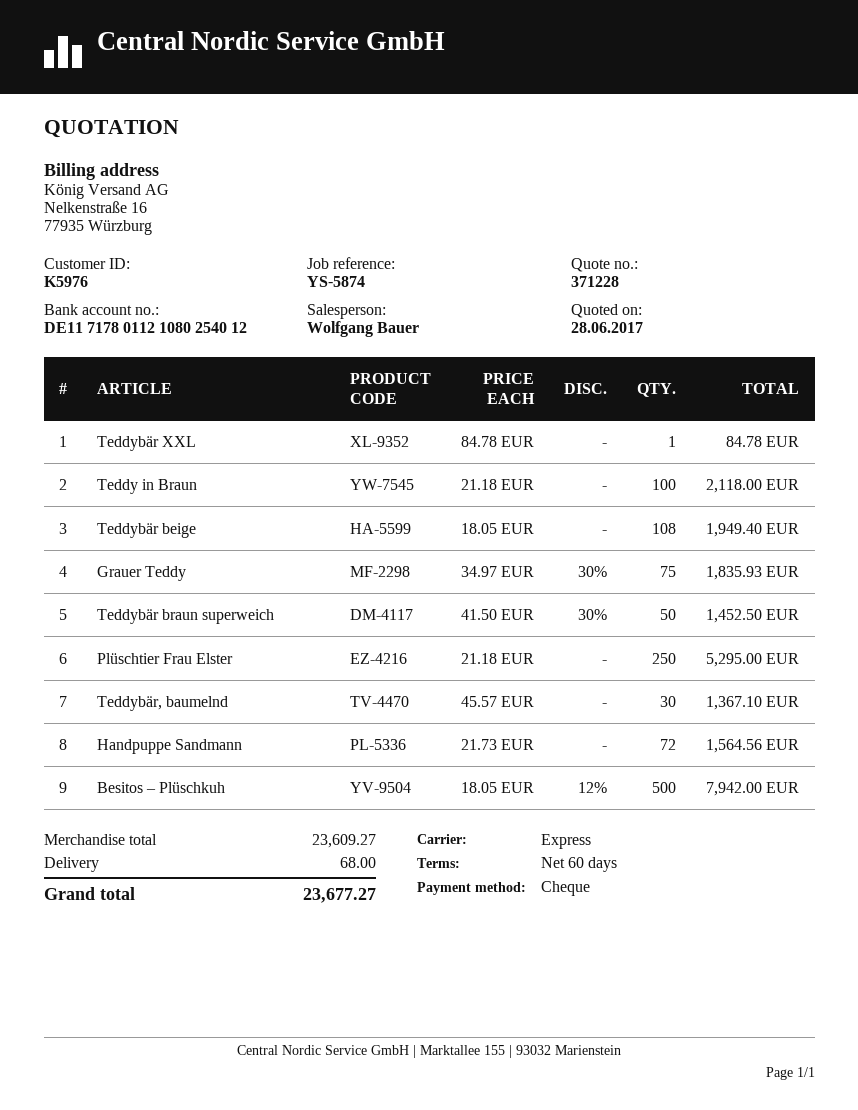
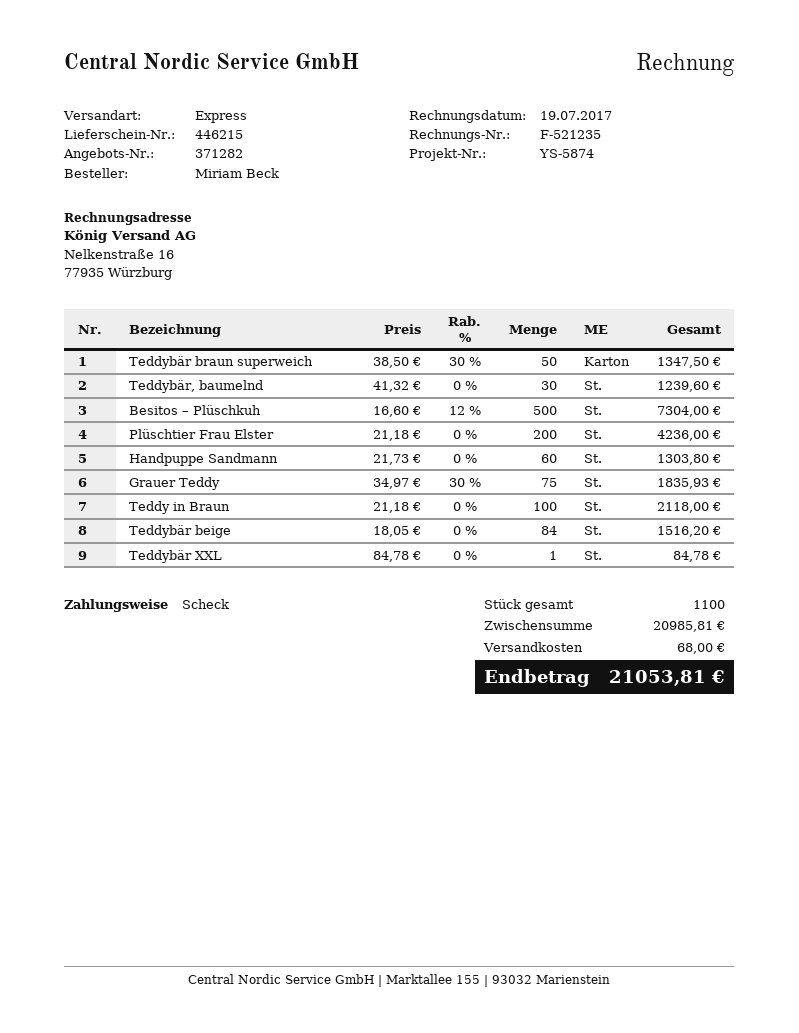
quote number: 371228 -> 371282
Teddybär beige: 108 x 18.05 = 1949.40 -> 84 x 18.05 = 1516.20
Teddybär braun superweich: 50 x 41.50 - 30% = 1452.50 -> 50 x 38.50 - 30% = 1347.50
Plüschtier Frau Elster: 250 x 21.18 = 5295.00 -> 200 x 21.18 = 4236.00
Teddybär, baumelnd: 30 x 45.57 = 1367.10 -> 30 x 41.32 = 1239.60
Handpuppe Sandmann: 72 x 21.73 = 1564.56 -> 60 x 21.73 = 1303.80
Besitos – Plüschkuh: 500 x 18.05 - 12% = 7942.00 -> 500 x 16.60 - 12% = 7304.00
subtotal: 23609.27 -> 20985.81
total: 23677.27 -> 21053.81

